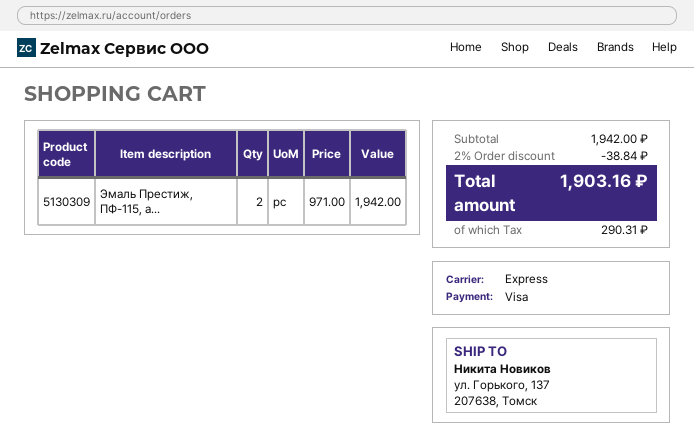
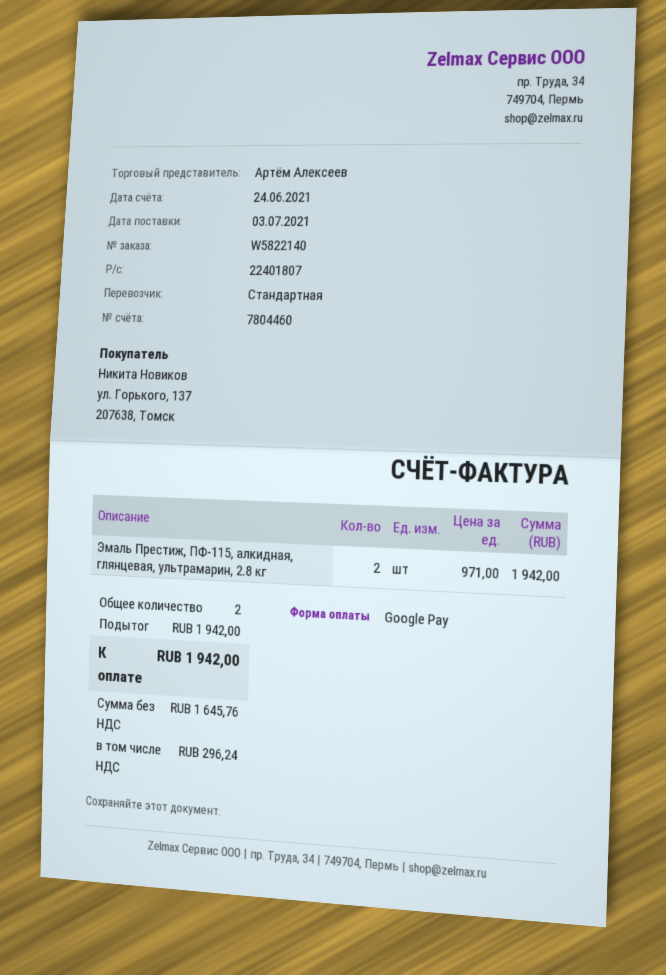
payment method: Visa -> Google Pay
shipping method: express -> standard
discount: 2% = 38.84 -> none
tax: 290.31 -> 296.24
total: 1903.16 -> 1942.00

